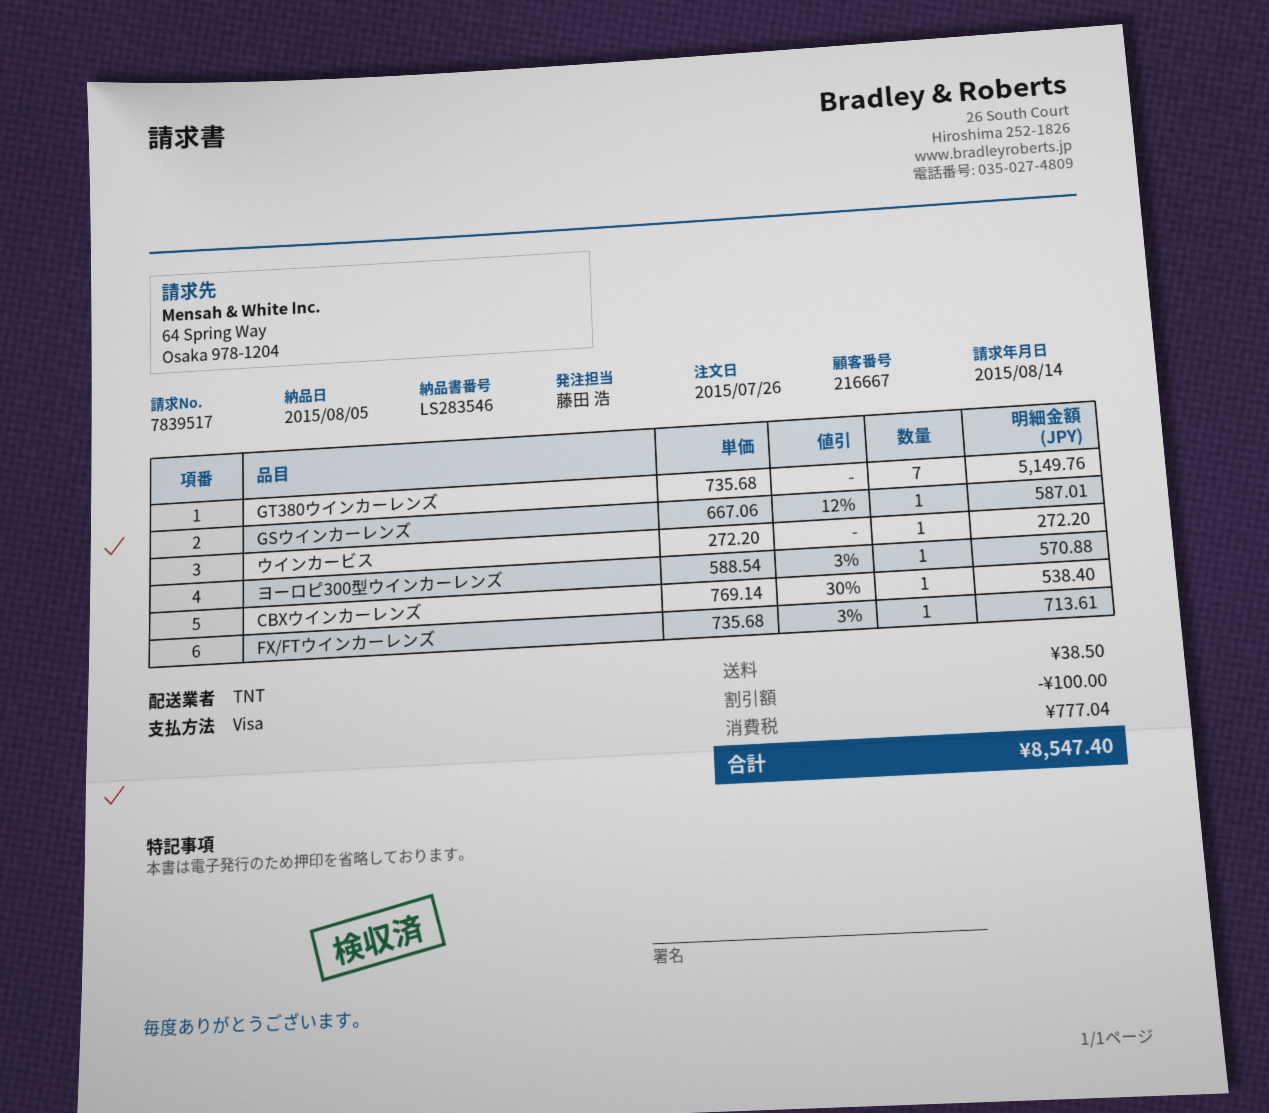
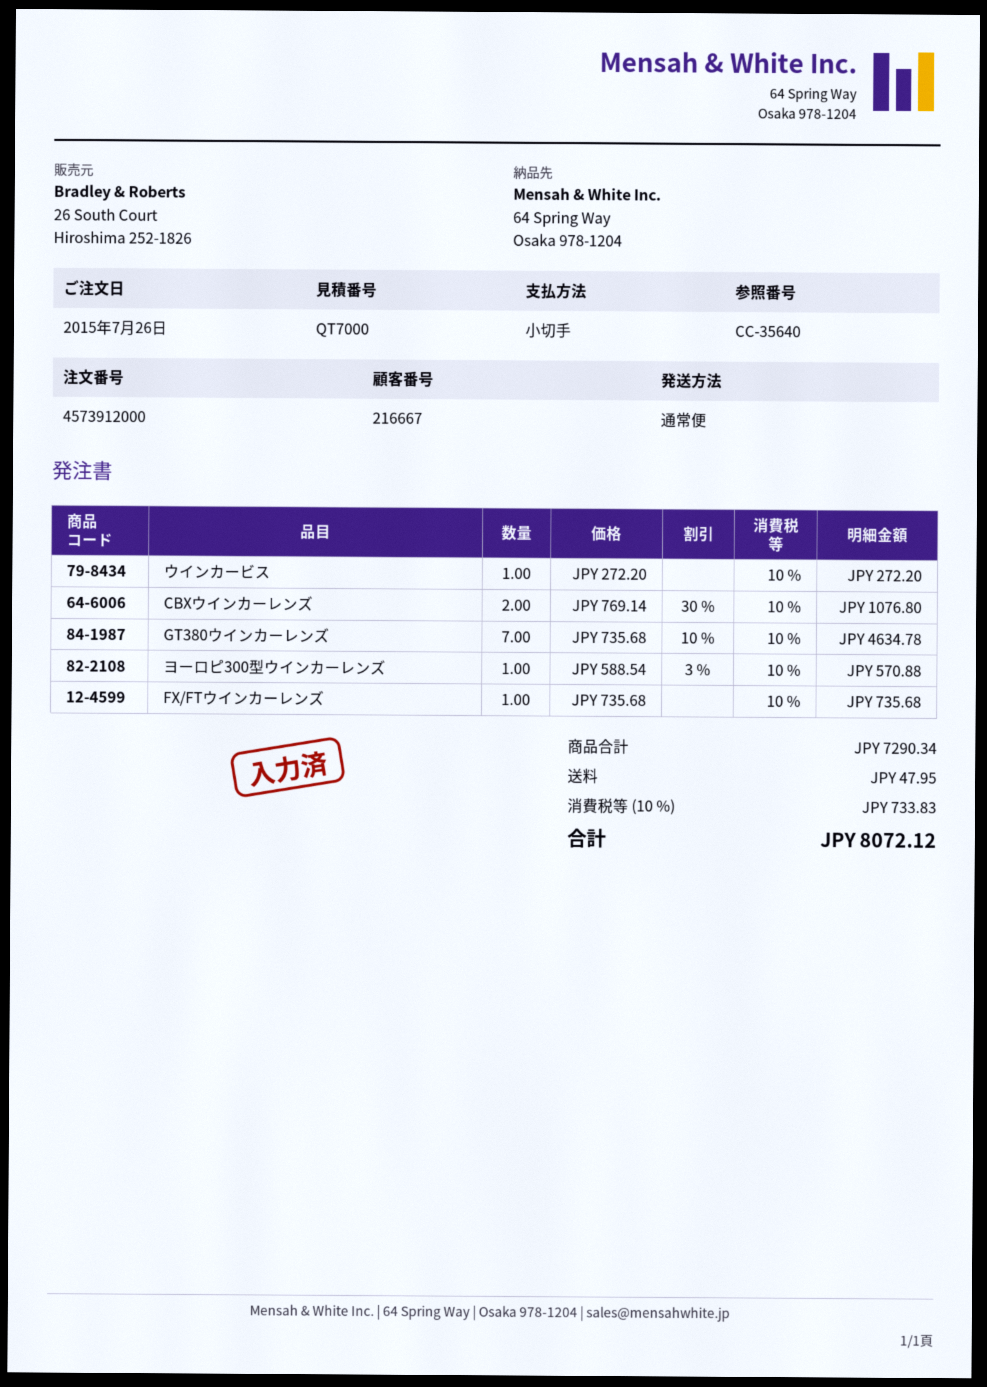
payment method: Visa -> cheque
shipping method: TNT -> standard
GT380ウインカーレンズ: 7 x 735.68 = 5149.76 -> 7 x 735.68 - 10% = 4634.78
GSウインカーレンズ: 1 x 667.06 - 12% = 587.01 -> none
CBXウインカーレンズ: 1 x 769.14 - 30% = 538.40 -> 2 x 769.14 - 30% = 1076.80
FX/FTウインカーレンズ: 1 x 735.68 - 3% = 713.61 -> 1 x 735.68 = 735.68
discount: 100.00 -> none
shipping: 38.50 -> 47.95
tax: 777.04 -> 733.83
total: 8547.40 -> 8072.12

